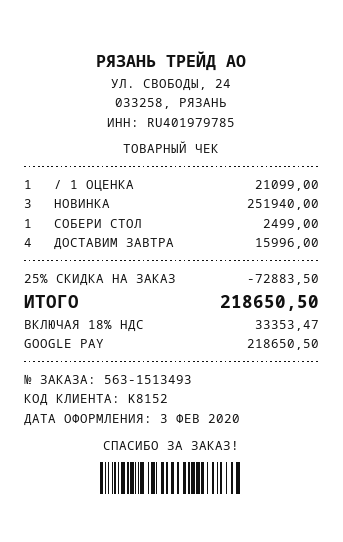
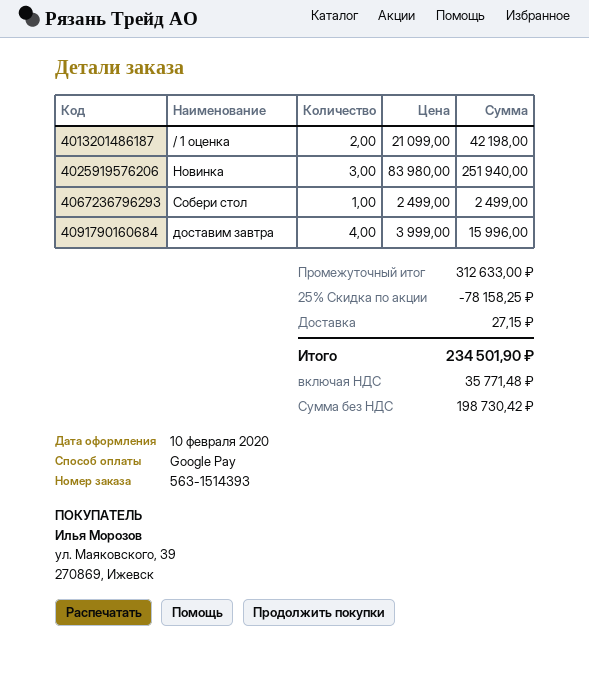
order number: 563-1513493 -> 563-1514393
order date: 2020-02-03 -> 2020-02-10
/ 1 ОЦЕНКА: 1 for 21099.00 -> 2 for 42198.00
discount: 25% = 72883.50 -> 25% = 78158.25
shipping: none -> 27.15
tax: 33353.47 -> 35771.48
total: 218650.50 -> 234501.90

